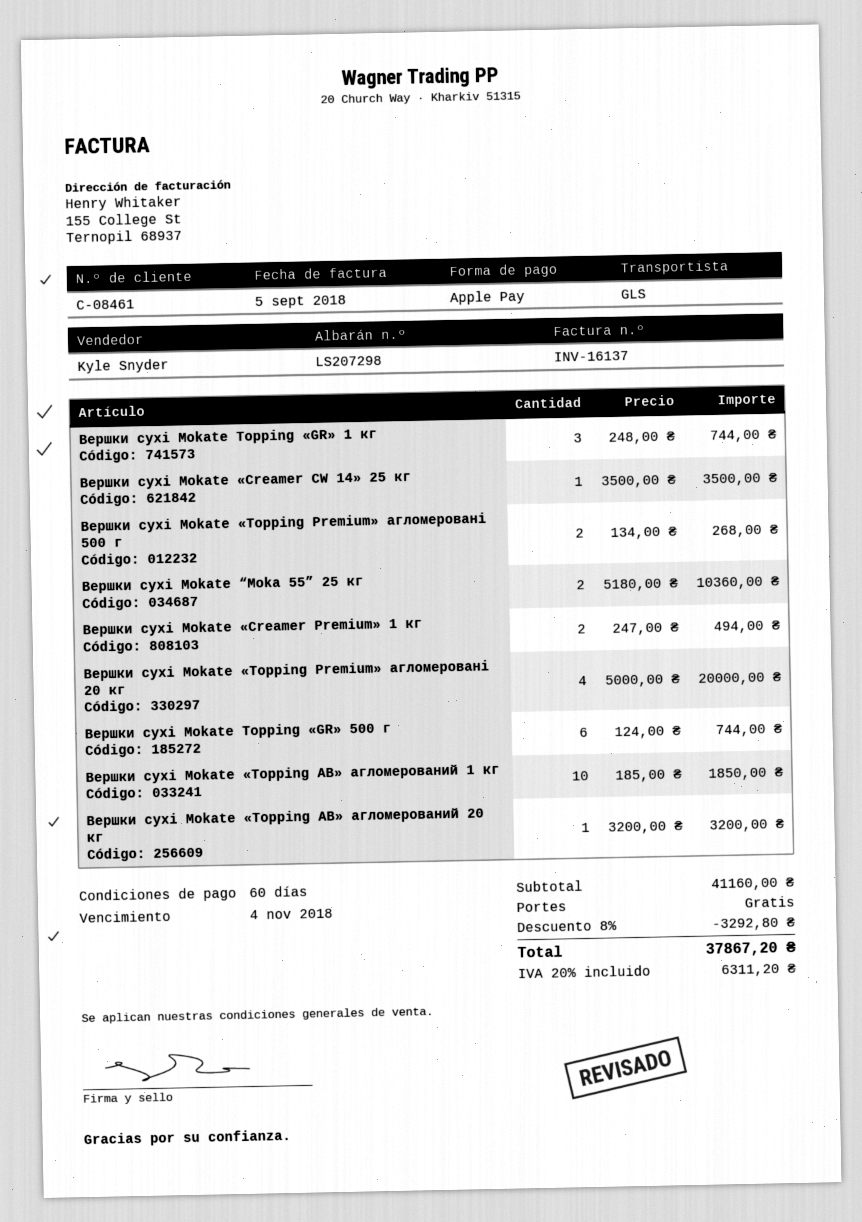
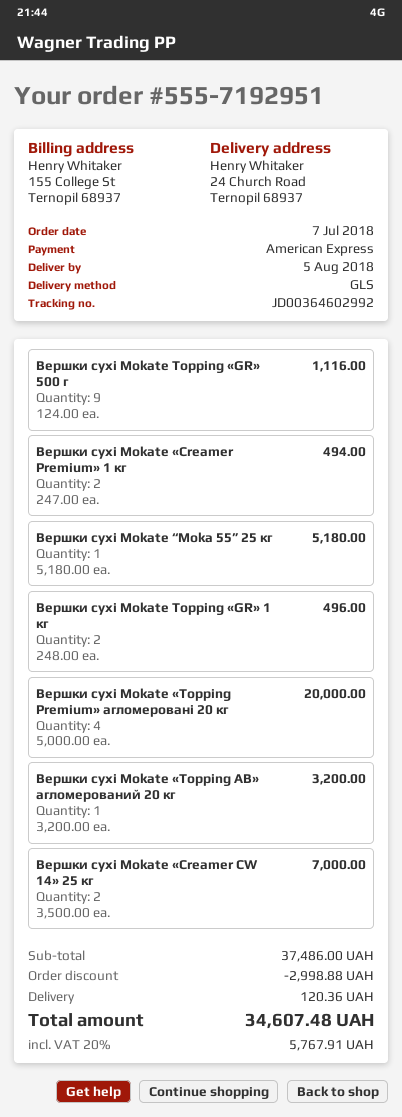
payment method: Apple Pay -> American Express
Вершки сухі Mokate Topping «GR» 1 кг: 3 x 248.00 = 744.00 -> 2 x 248.00 = 496.00
Вершки сухі Mokate «Creamer CW 14» 25 кг: 1 x 3500.00 = 3500.00 -> 2 x 3500.00 = 7000.00
Вершки сухі Mokate «Topping Premium» агломеровані 500 г: 2 x 134.00 = 268.00 -> none
Вершки сухі Mokate “Moka 55” 25 кг: 2 x 5180.00 = 10360.00 -> 1 x 5180.00 = 5180.00
Вершки сухі Mokate Topping «GR» 500 г: 6 x 124.00 = 744.00 -> 9 x 124.00 = 1116.00
Вершки сухі Mokate «Topping AB» агломерований 1 кг: 10 x 185.00 = 1850.00 -> none
subtotal: 41160.00 -> 37486.00
discount: 3292.80 -> 2998.88
shipping: 0.00 -> 120.36
tax: 20% = 6311.20 -> 20% = 5767.91
total: 37867.20 -> 34607.48

